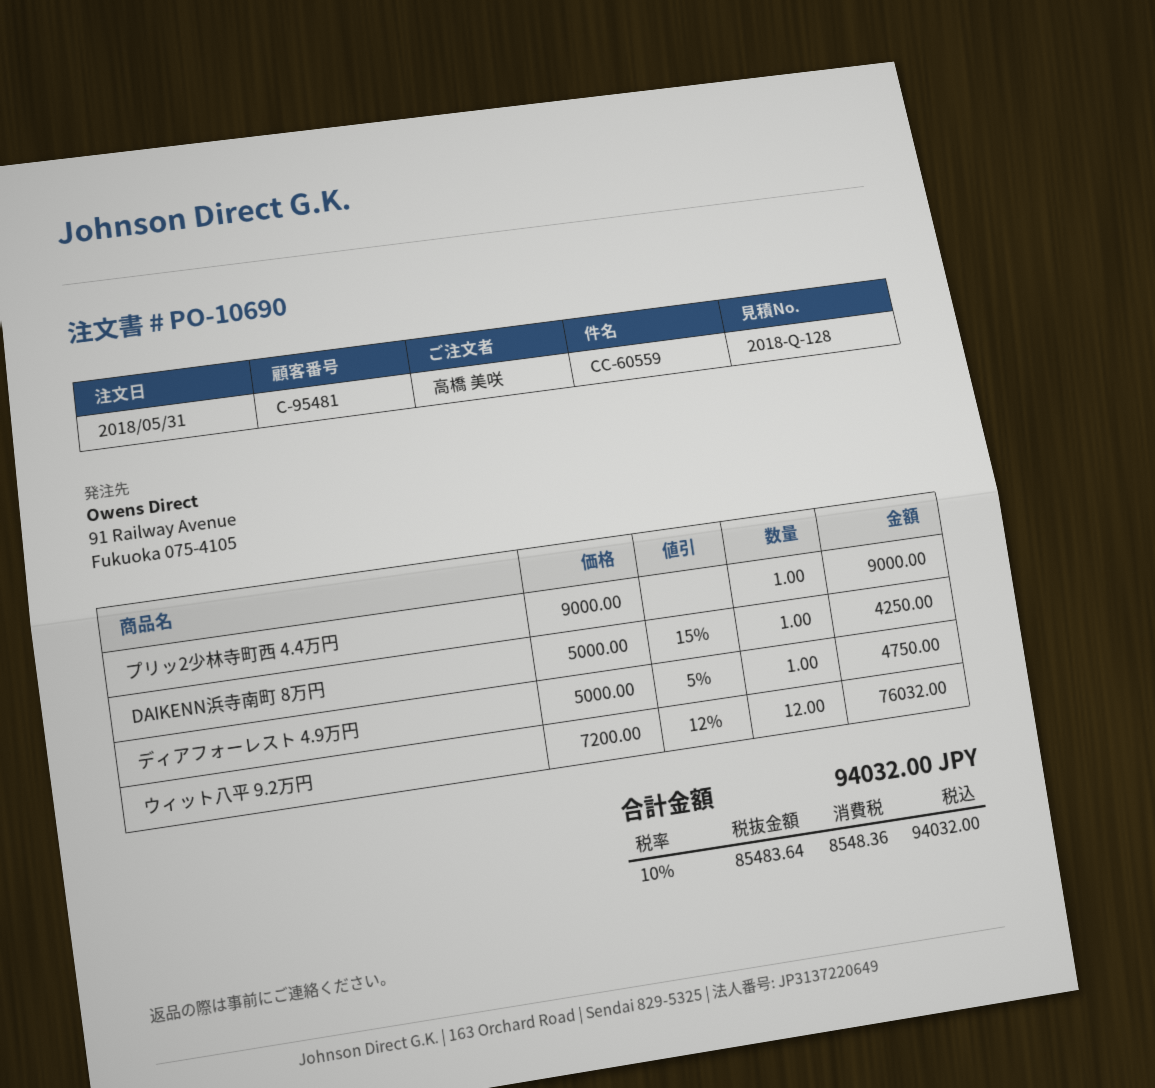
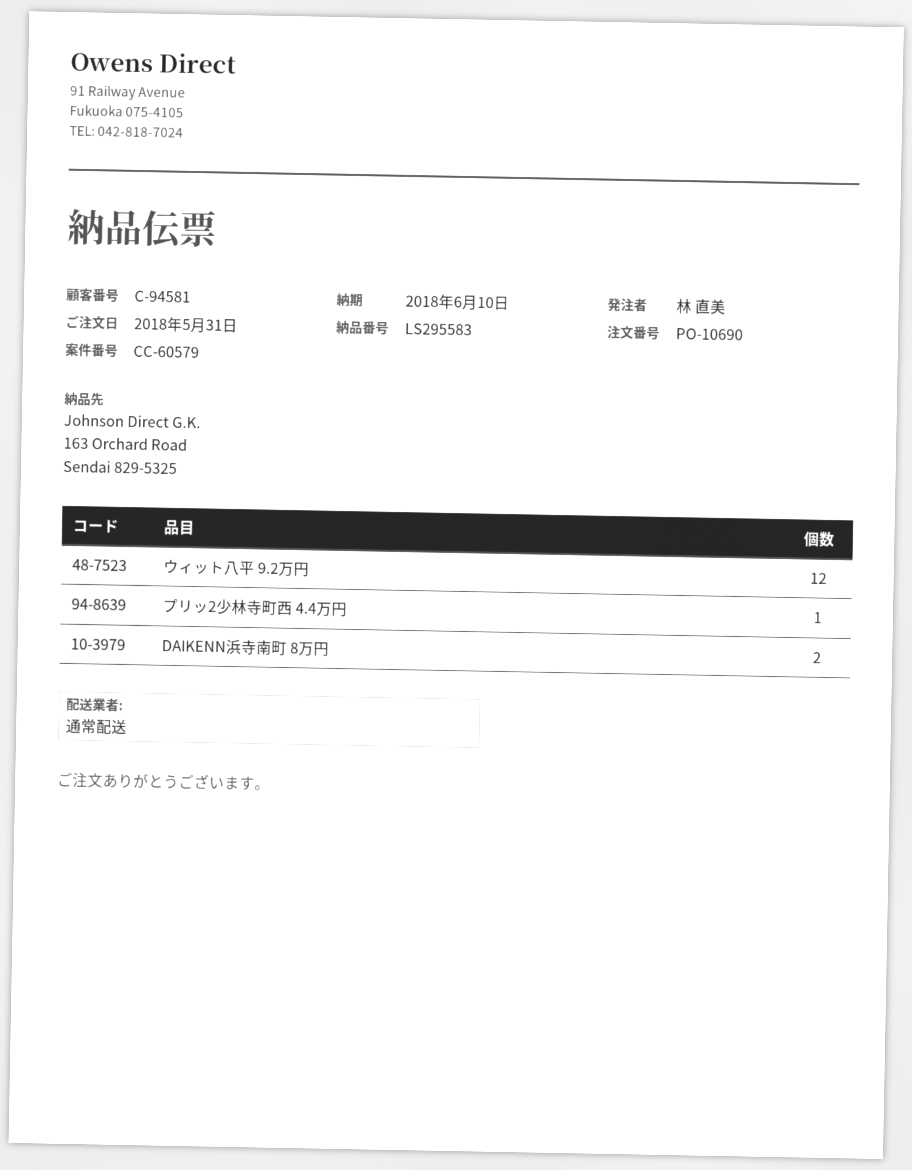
customer number: C-95481 -> C-94581
reference: CC-60559 -> CC-60579
ordered by: 高橋 美咲 -> 林 直美
DAIKENN浜寺南町 8万円: 1 -> 2
ディアフォーレスト 4.9万円: 1 -> none

